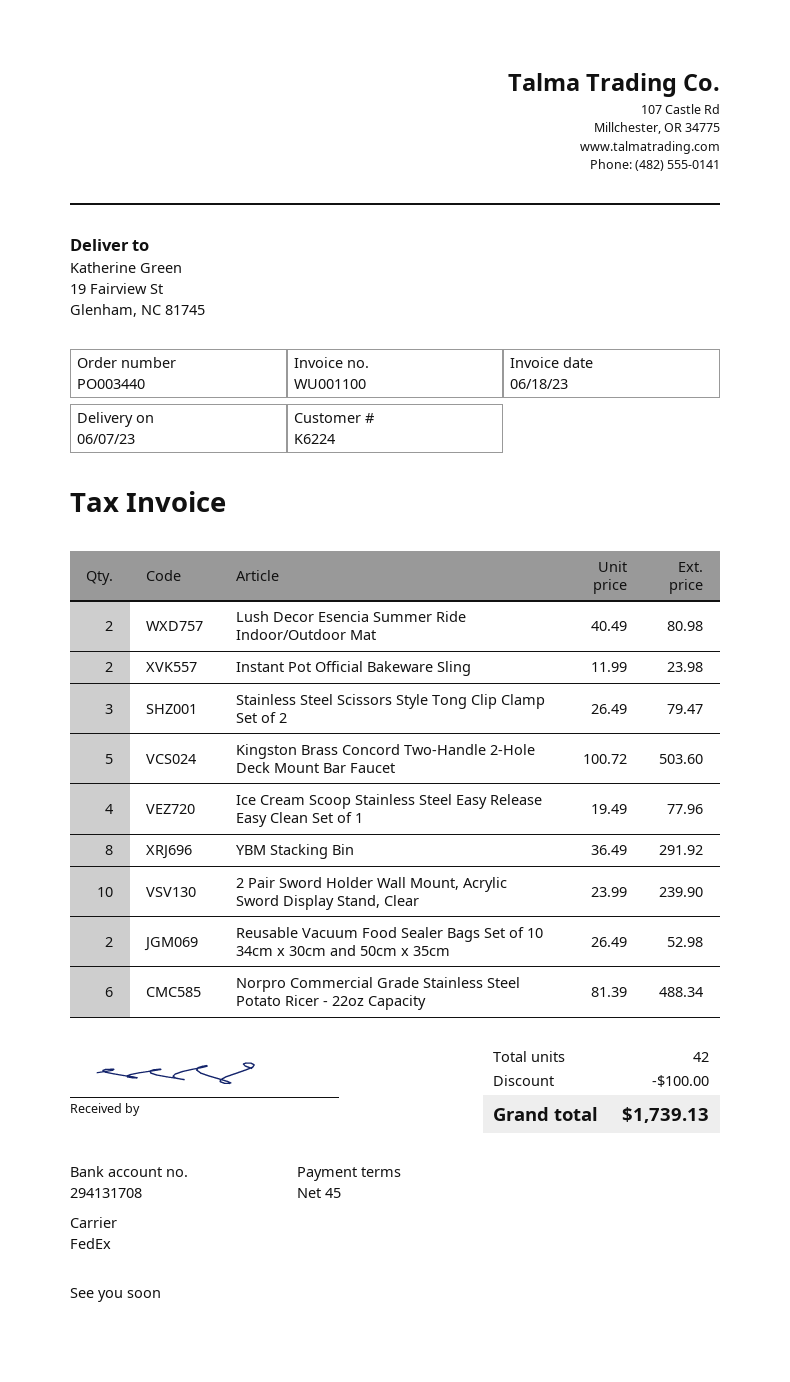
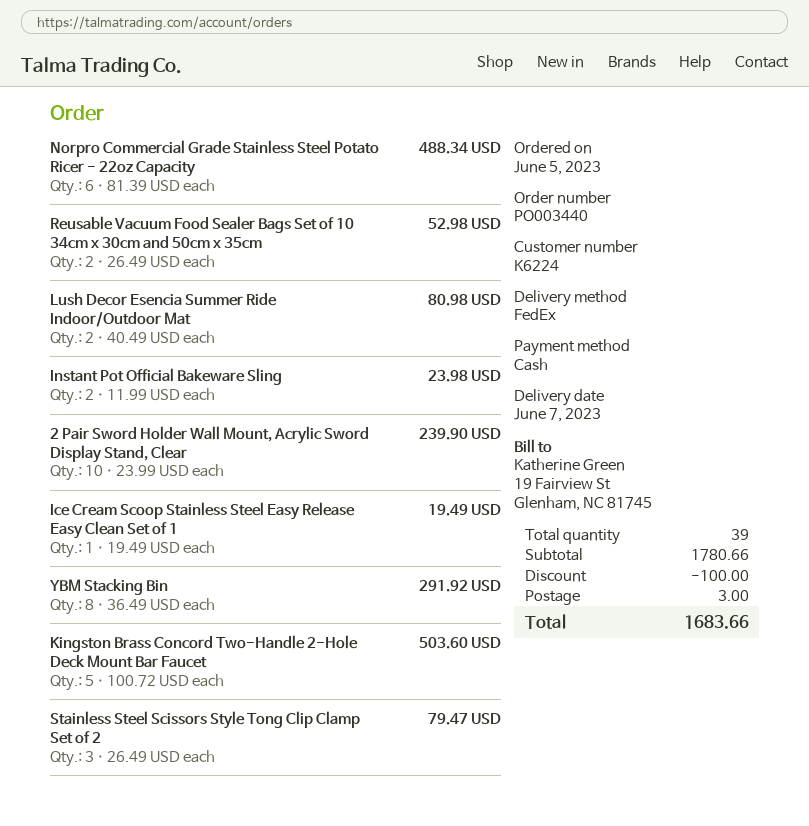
Ice Cream Scoop Stainless Steel Easy Release Easy Clean Set of 1: 4 x 19.49 = 77.96 -> 1 x 19.49 = 19.49
total quantity: 42 -> 39
shipping: none -> 3.00
total: 1739.13 -> 1683.66

